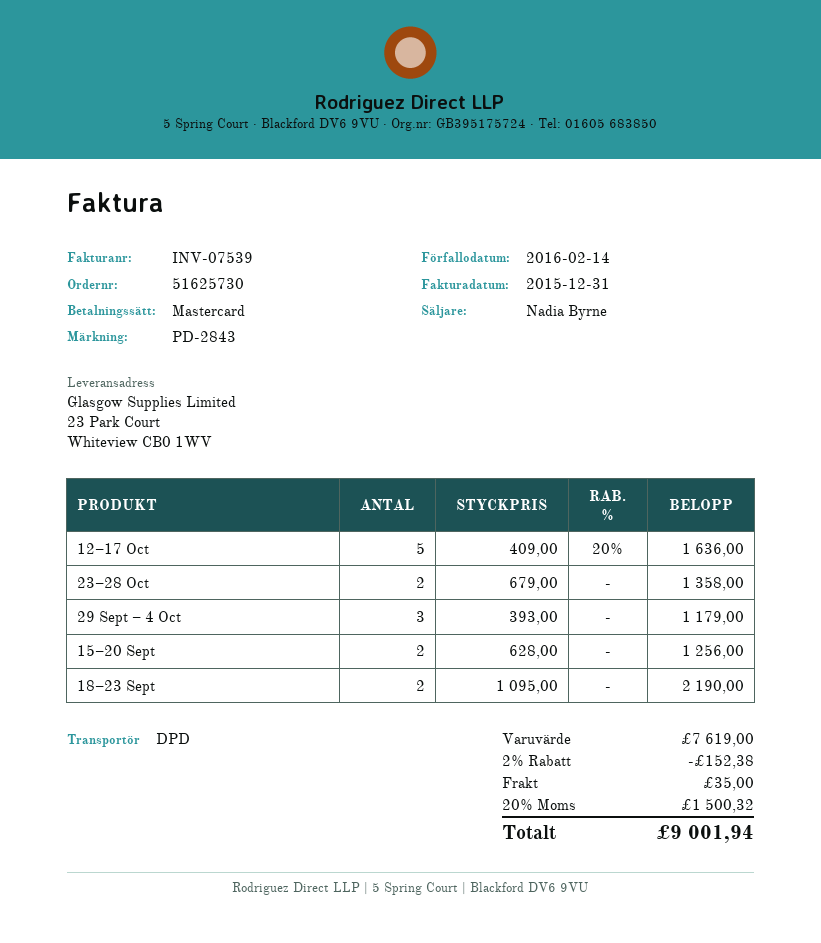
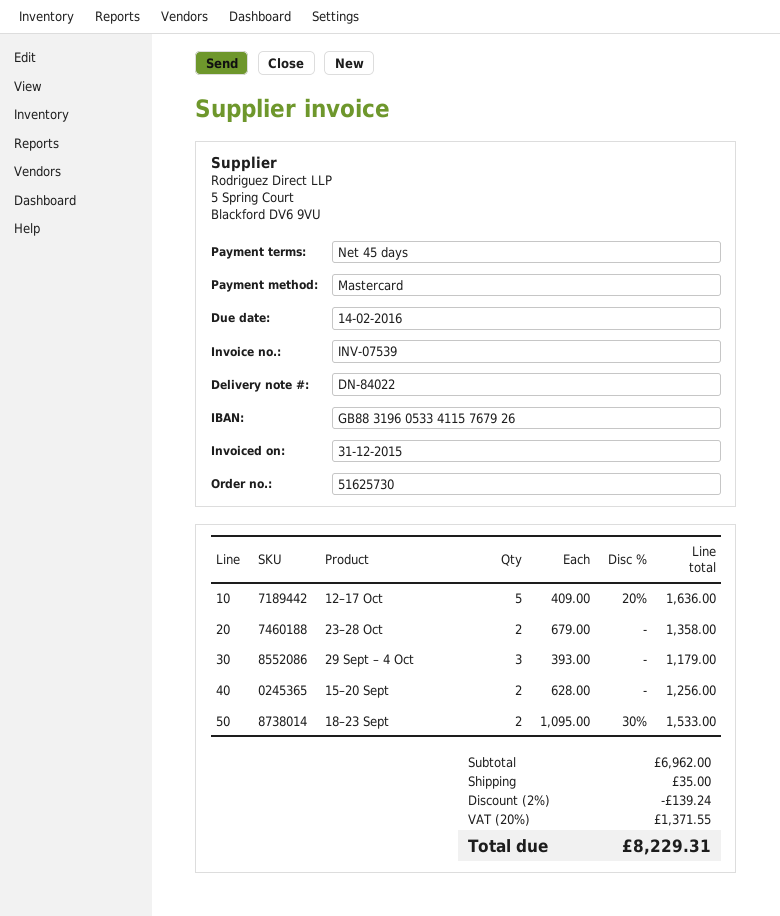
18–23 Sept: 2 x 1095.00 = 2190.00 -> 2 x 1095.00 - 30% = 1533.00
subtotal: 7619.00 -> 6962.00
discount: 2% = 152.38 -> 2% = 139.24
tax: 20% = 1500.32 -> 20% = 1371.55
total: 9001.94 -> 8229.31

